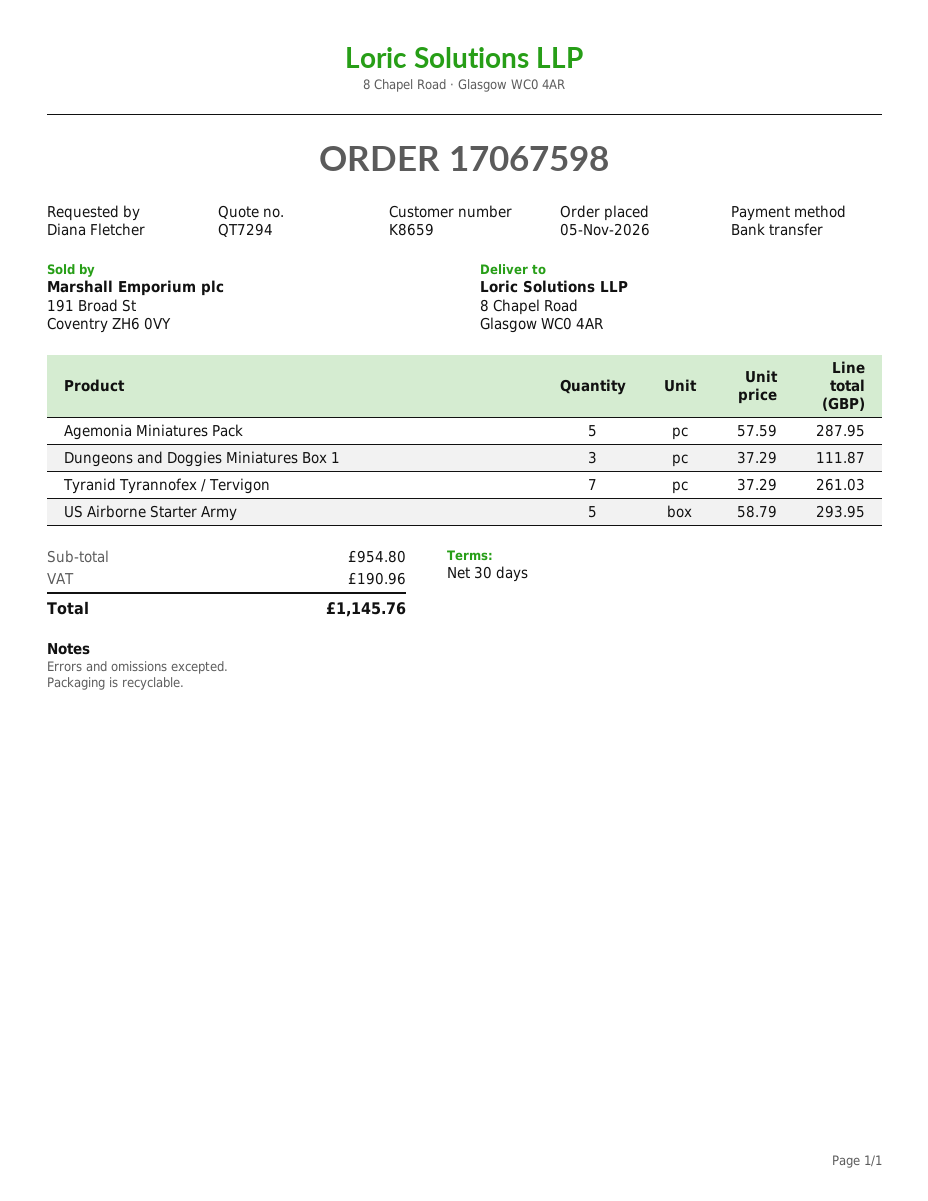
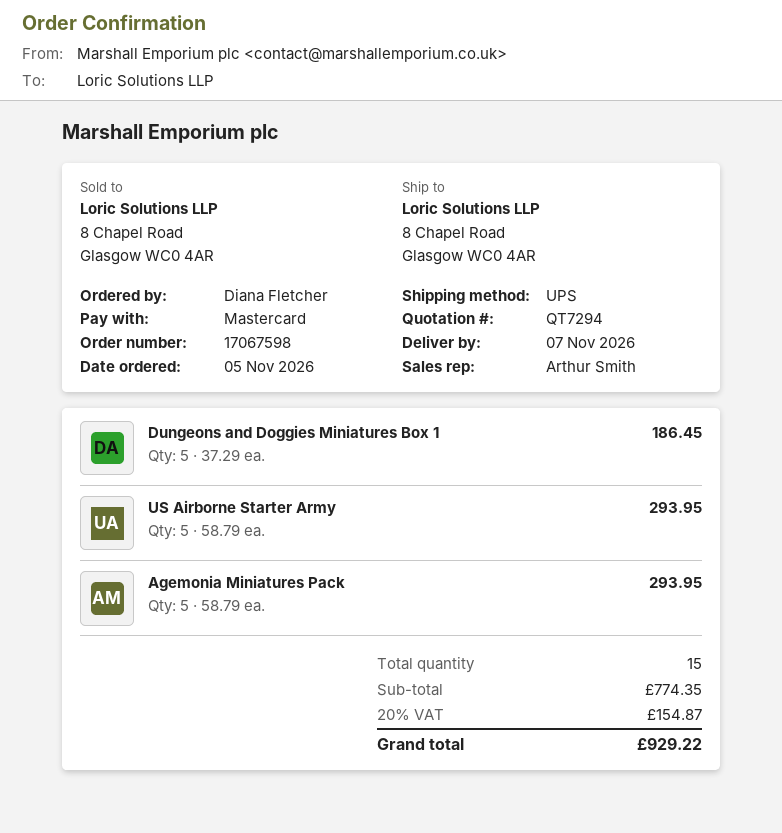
payment method: bank transfer -> Mastercard
Agemonia Miniatures Pack: 5 x 57.59 = 287.95 -> 5 x 58.79 = 293.95
Dungeons and Doggies Miniatures Box 1: 3 x 37.29 = 111.87 -> 5 x 37.29 = 186.45
Tyranid Tyrannofex / Tervigon: 7 x 37.29 = 261.03 -> none
subtotal: 954.80 -> 774.35
tax: 190.96 -> 154.87
total: 1145.76 -> 929.22

